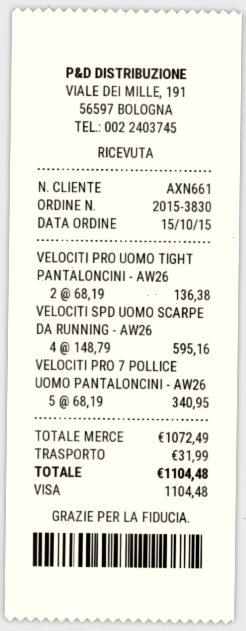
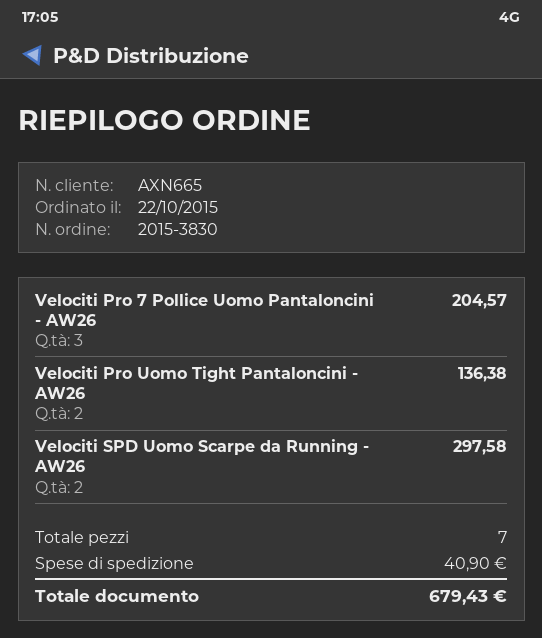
order date: 2015-10-15 -> 2015-10-22
customer number: AXN661 -> AXN665
VELOCITI SPD UOMO SCARPE DA RUNNING - AW26: 4 for 595.16 -> 2 for 297.58
VELOCITI PRO 7 POLLICE UOMO PANTALONCINI - AW26: 5 for 340.95 -> 3 for 204.57
shipping: 31.99 -> 40.90
total: 1104.48 -> 679.43

